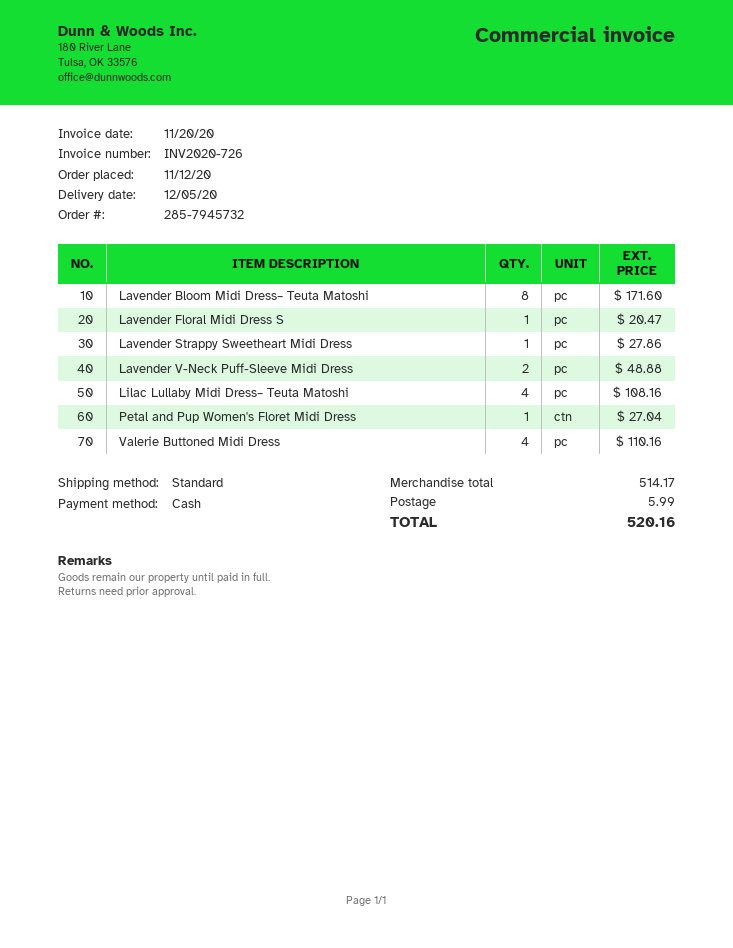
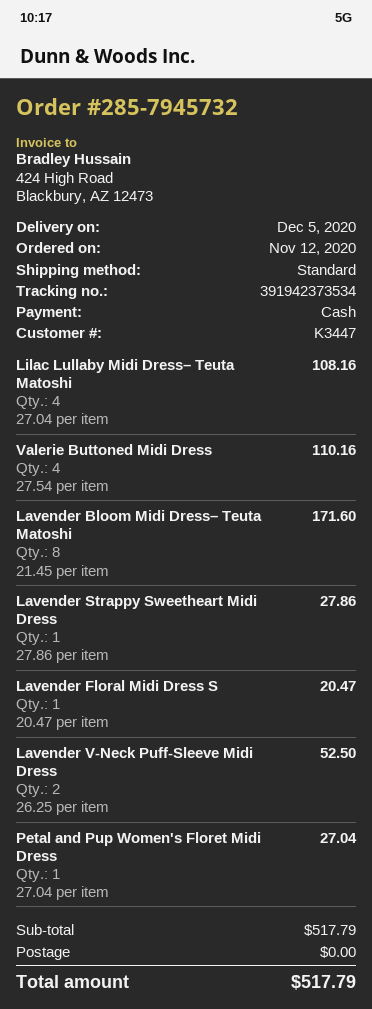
Lavender V-Neck Puff-Sleeve Midi Dress: 2 for 48.88 -> 2 for 52.50
subtotal: 514.17 -> 517.79
shipping: 5.99 -> 0.00
total: 520.16 -> 517.79

